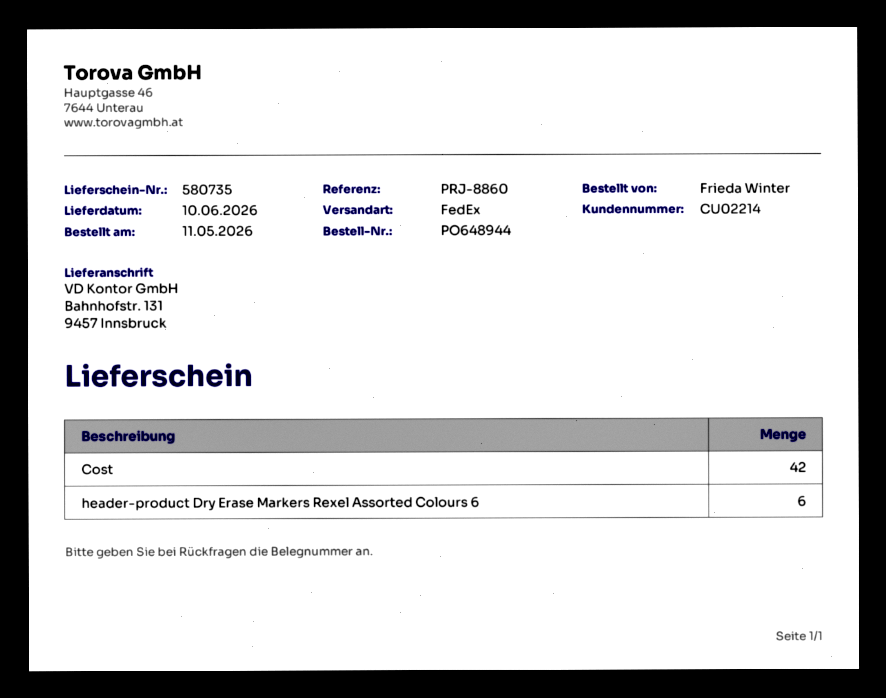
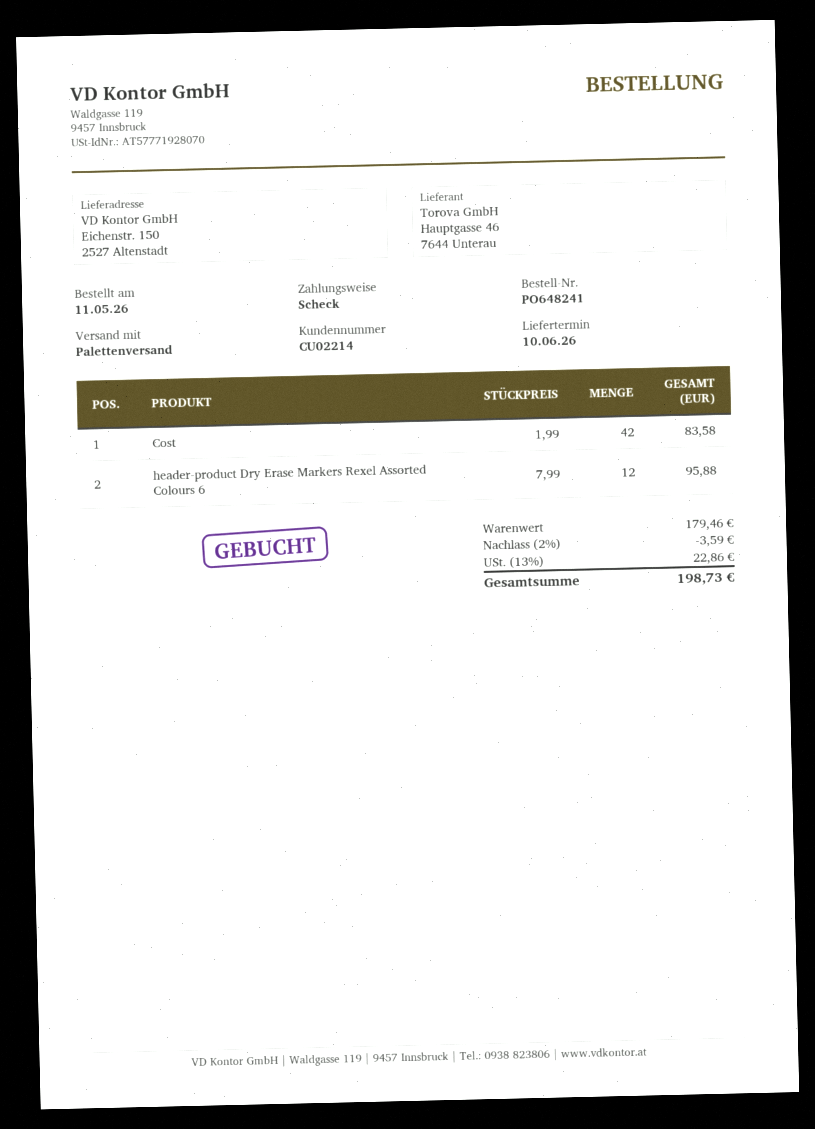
order number: PO648944 -> PO648241
shipping method: FedEx -> pallet freight
ship to: Bahnhofstr. 131, 9457 Innsbruck -> Eichenstr. 150, 2527 Altenstadt
header-product Dry Erase Markers Rexel Assorted Colours 6: 6 -> 12

